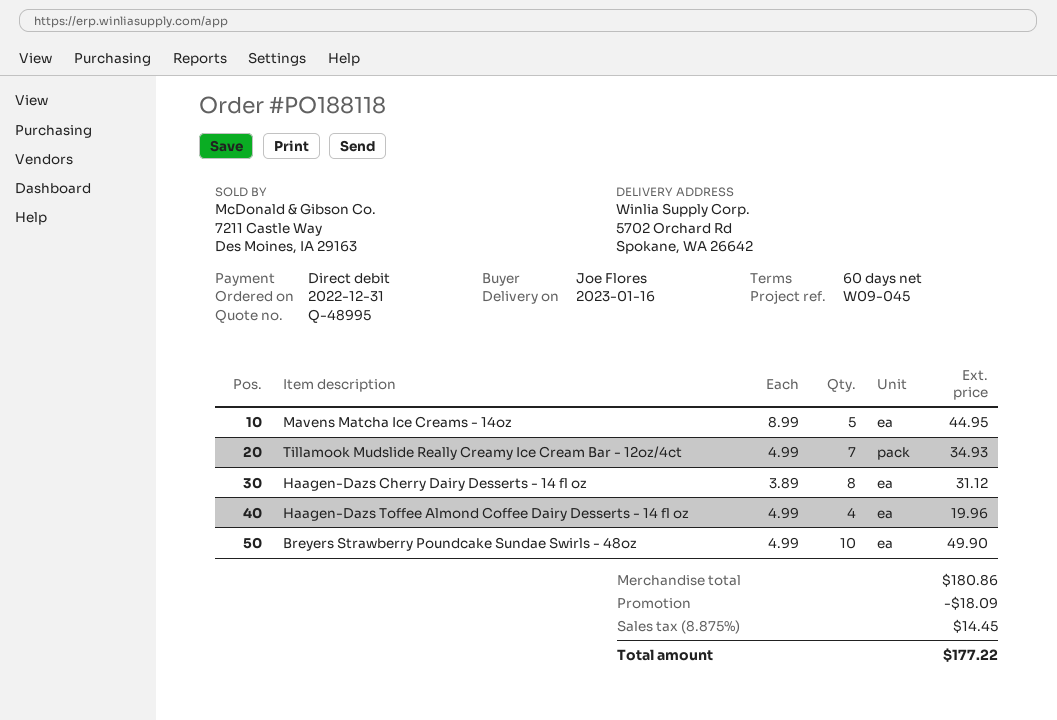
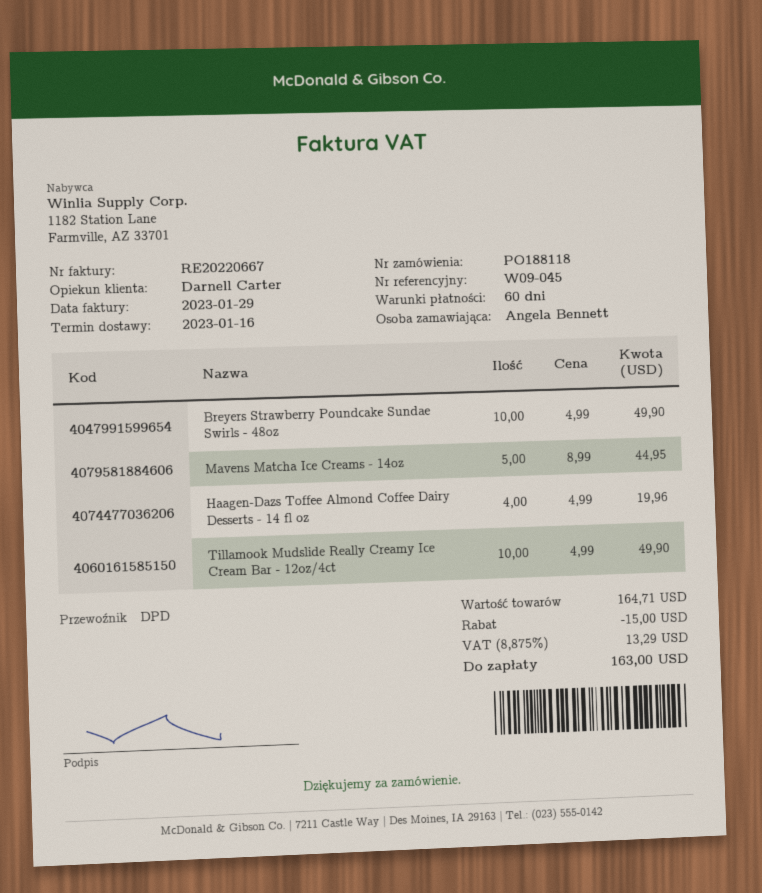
ordered by: Joe Flores -> Angela Bennett
Tillamook Mudslide Really Creamy Ice Cream Bar - 12oz/4ct: 7 x 4.99 = 34.93 -> 10 x 4.99 = 49.90
Haagen-Dazs Cherry Dairy Desserts - 14 fl oz: 8 x 3.89 = 31.12 -> none
subtotal: 180.86 -> 164.71
discount: 18.09 -> 15.00
tax: 8.875% = 14.45 -> 8.875% = 13.29
total: 177.22 -> 163.00

